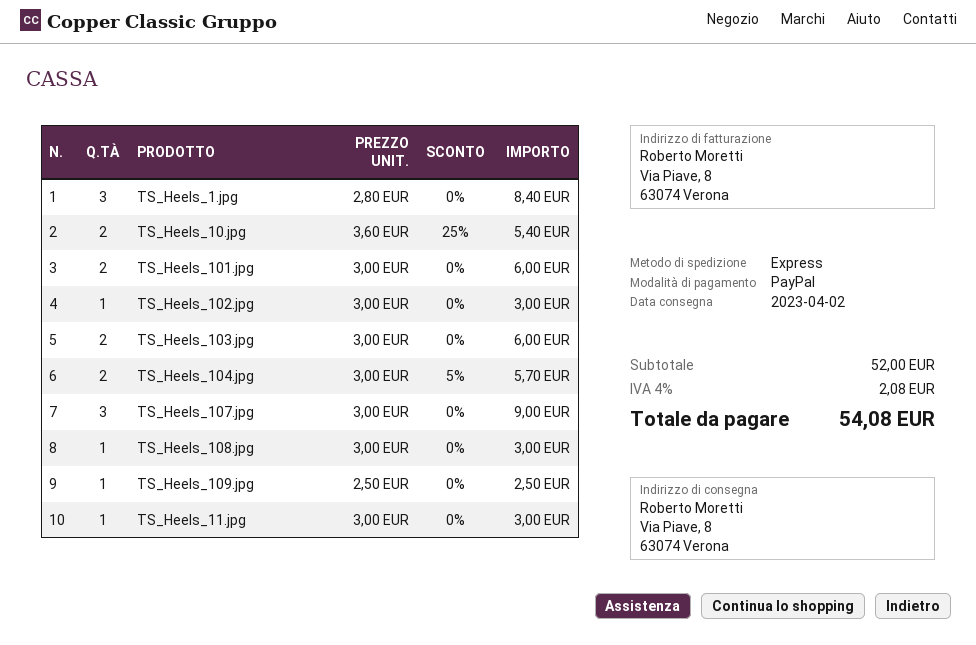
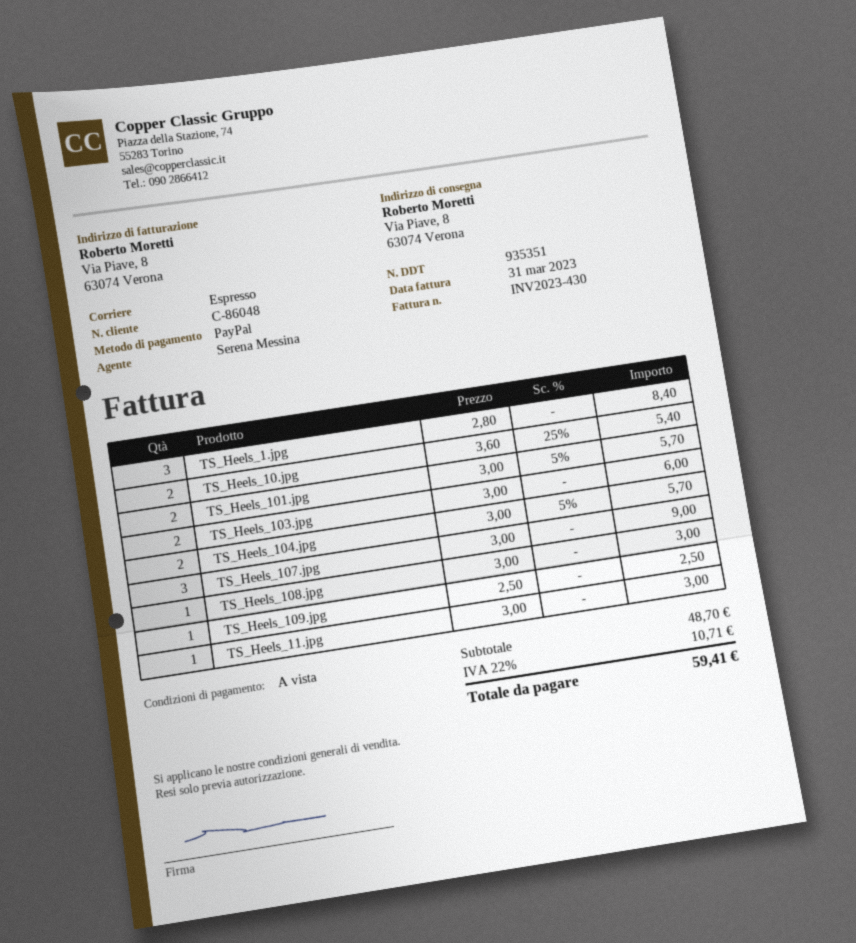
TS_Heels_101.jpg: 2 x 3.00 = 6.00 -> 2 x 3.00 - 5% = 5.70
TS_Heels_102.jpg: 1 x 3.00 = 3.00 -> none
subtotal: 52.00 -> 48.70
tax: 4% = 2.08 -> 22% = 10.71
total: 54.08 -> 59.41

